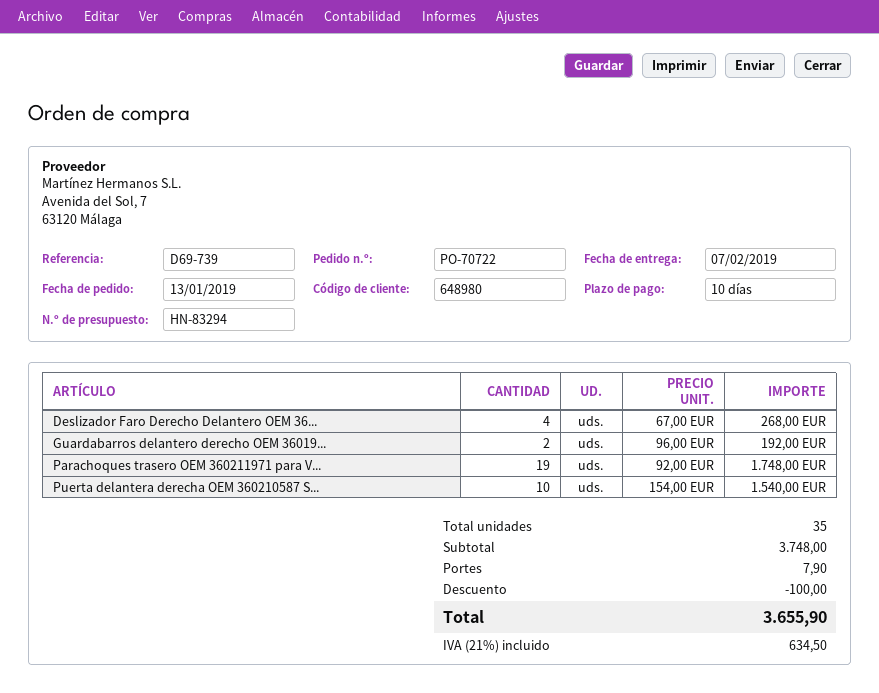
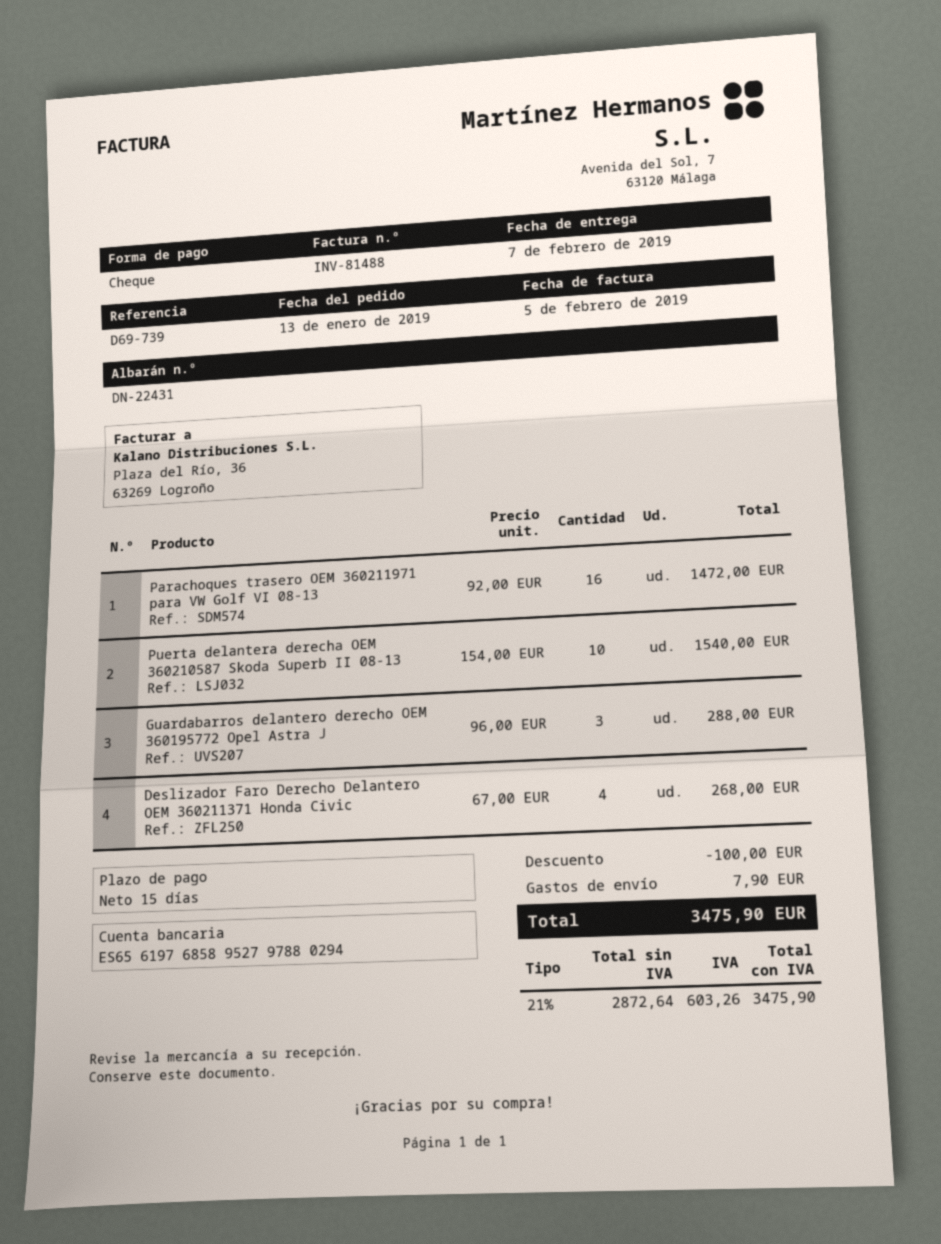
payment terms: 10 days -> 15 days
Guardabarros delantero derecho OEM 36019...: 2 x 96.00 = 192.00 -> 3 x 96.00 = 288.00
Parachoques trasero OEM 360211971 para V...: 19 x 92.00 = 1748.00 -> 16 x 92.00 = 1472.00
tax: 21% = 634.50 -> 21% = 603.26
total: 3655.90 -> 3475.90

